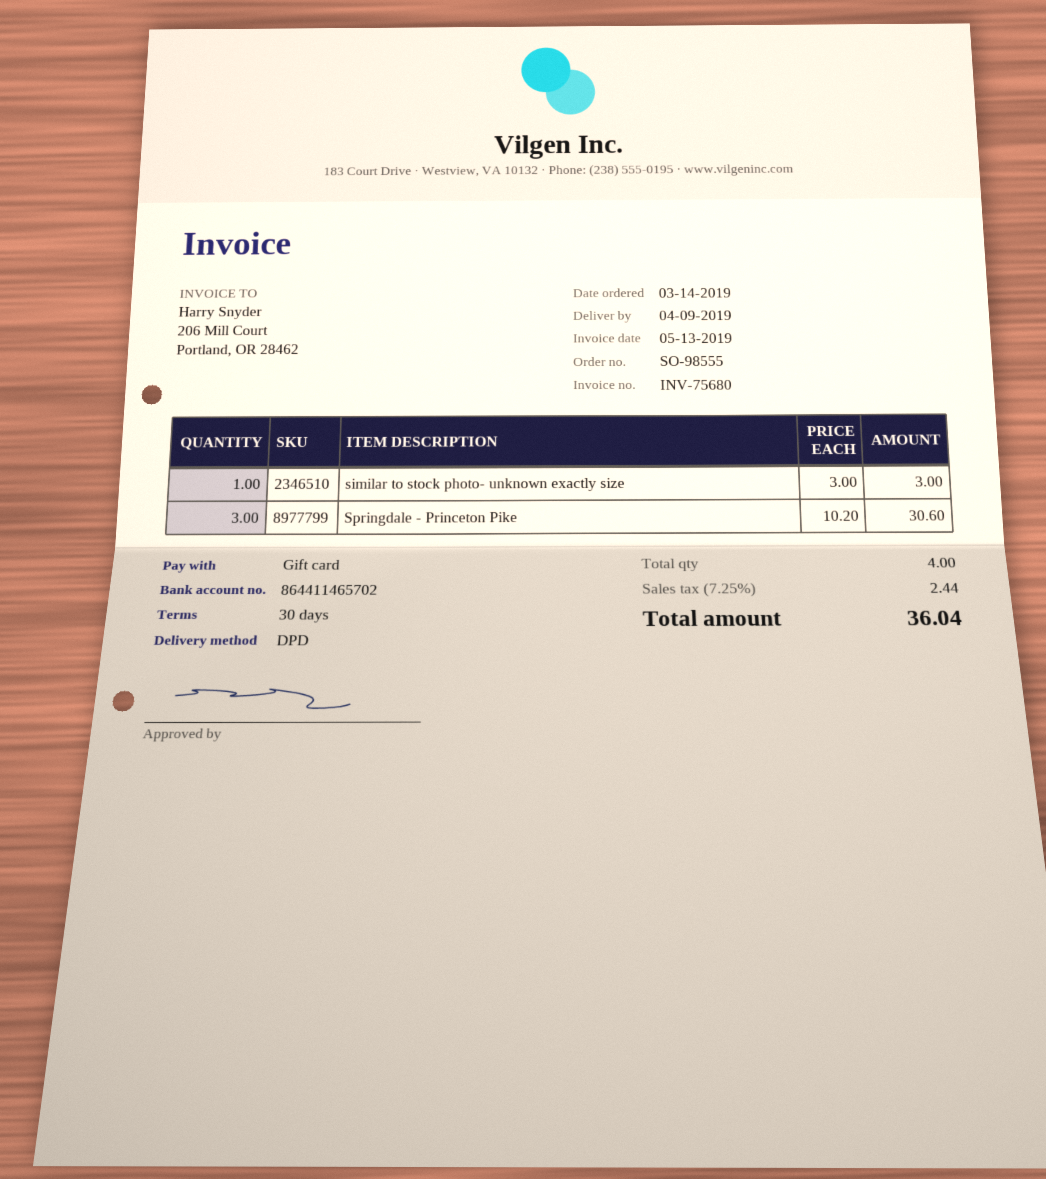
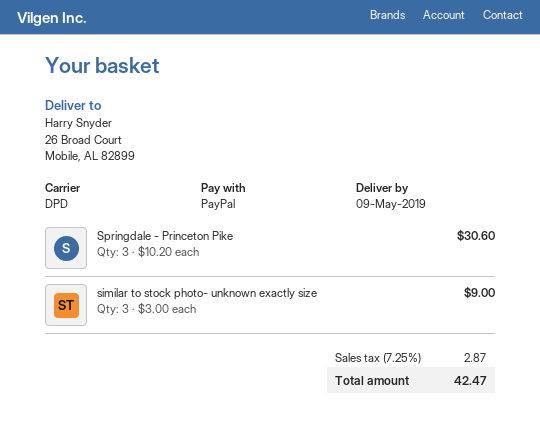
delivery date: 2019-04-09 -> 2019-05-09
payment method: gift card -> PayPal
similar to stock photo- unknown exactly size: 1 x 3.00 = 3.00 -> 3 x 3.00 = 9.00
tax: 7.25% = 2.44 -> 7.25% = 2.87
total: 36.04 -> 42.47

